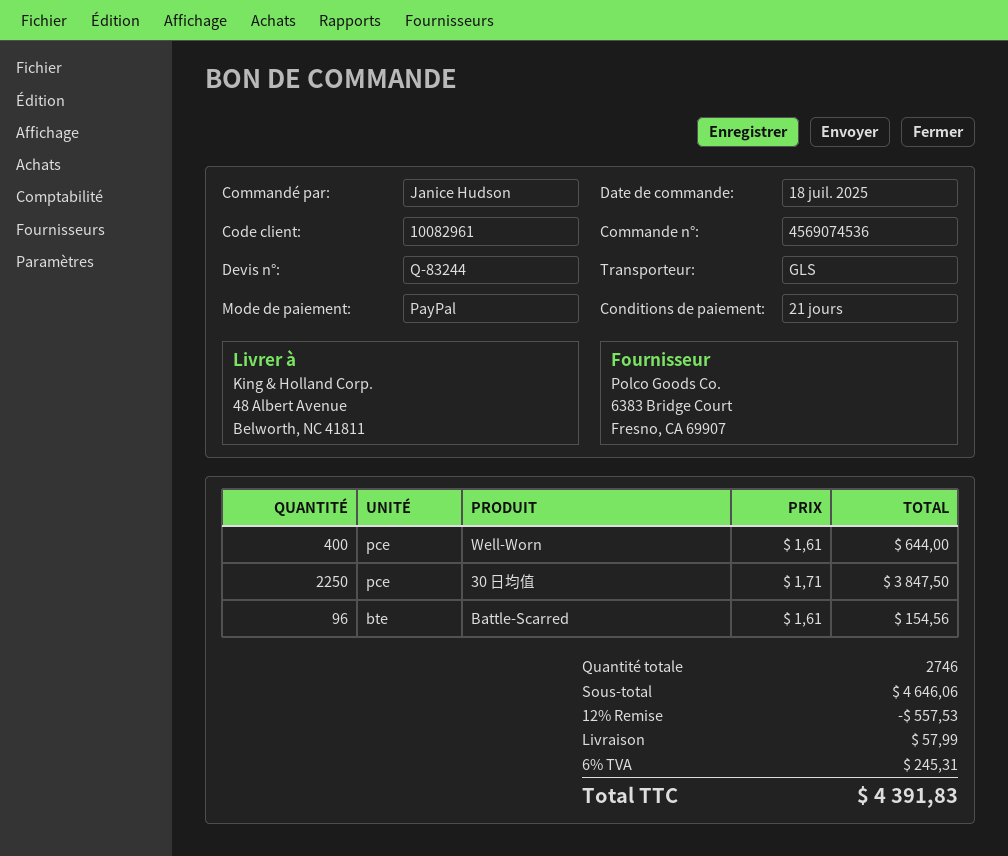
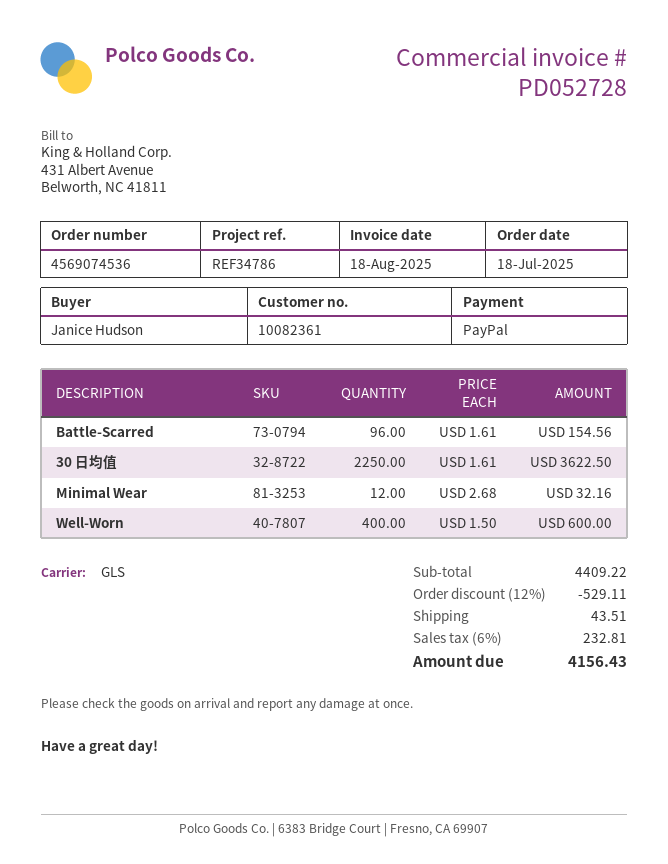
customer number: 10082961 -> 10082361
Well-Worn: 400 x 1.61 = 644.00 -> 400 x 1.50 = 600.00
30 日均值: 2250 x 1.71 = 3847.50 -> 2250 x 1.61 = 3622.50
Minimal Wear: none -> 12 x 2.68 = 32.16
subtotal: 4646.06 -> 4409.22
discount: 12% = 557.53 -> 12% = 529.11
shipping: 57.99 -> 43.51
tax: 6% = 245.31 -> 6% = 232.81
total: 4391.83 -> 4156.43

